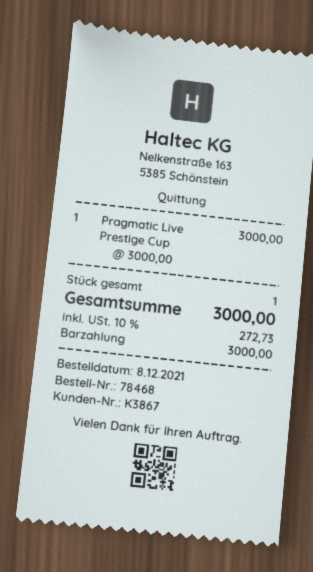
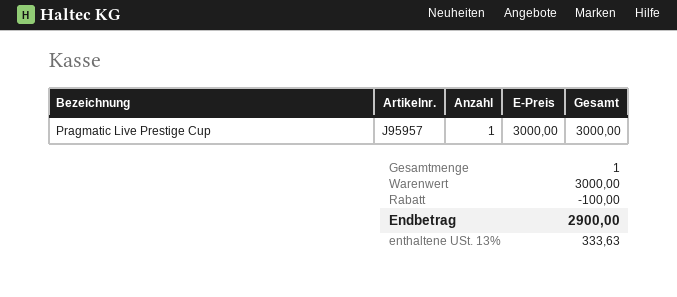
discount: none -> 100.00
tax: 10% = 272.73 -> 13% = 333.63
total: 3000.00 -> 2900.00

